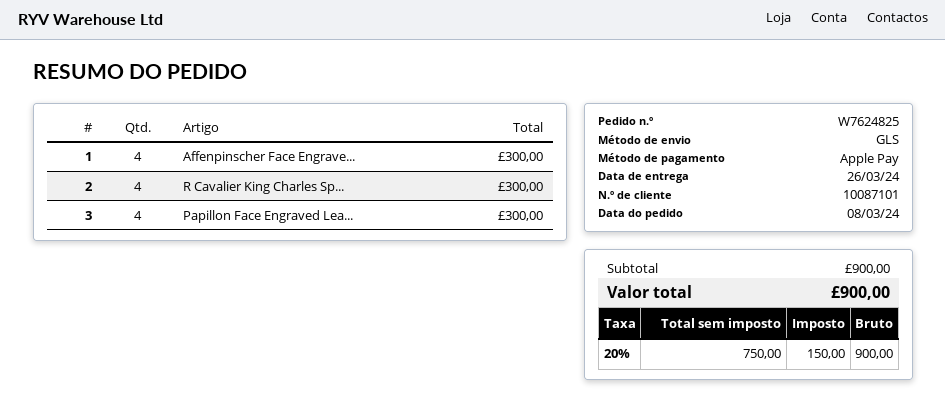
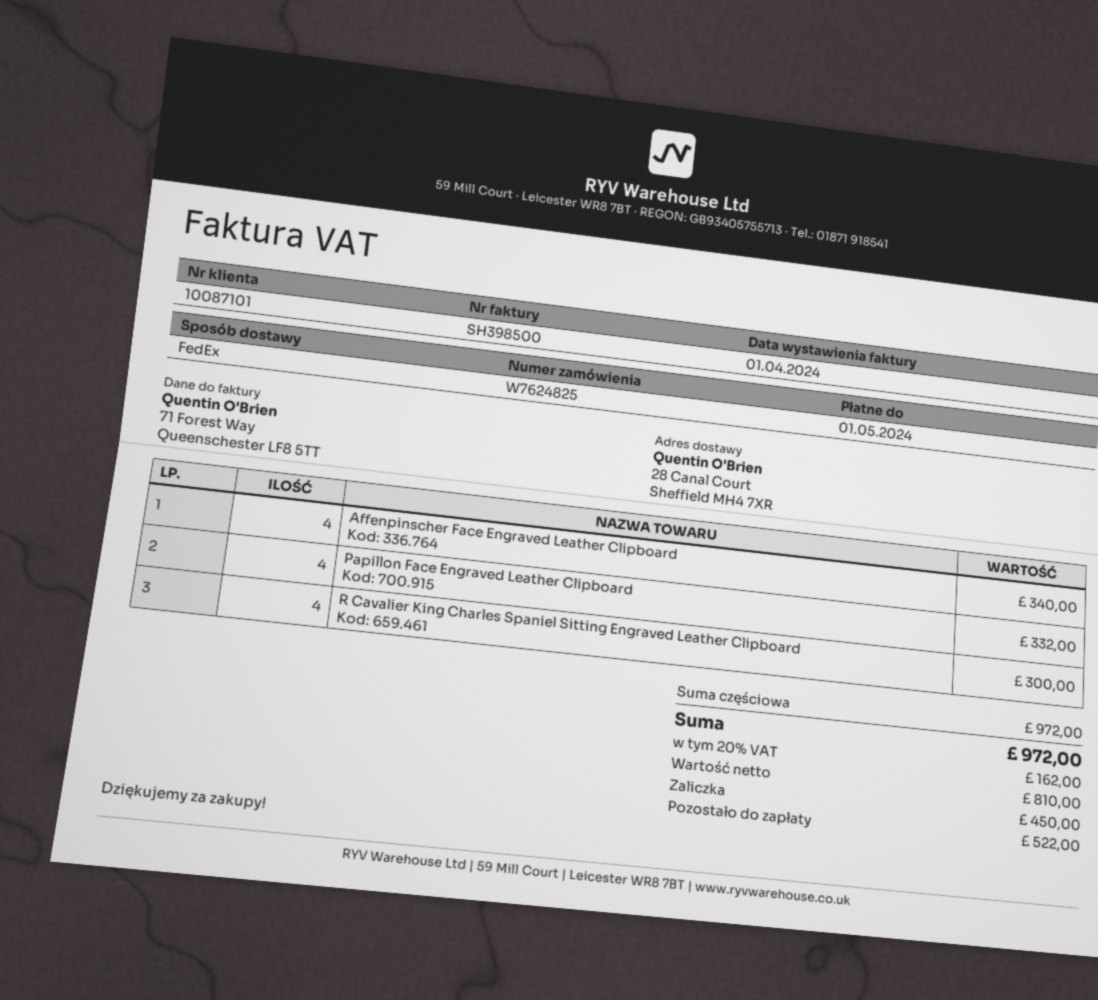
shipping method: GLS -> FedEx
Affenpinscher Face Engrave...: 4 for 300.00 -> 4 for 340.00
Papillon Face Engraved Lea...: 4 for 300.00 -> 4 for 332.00
subtotal: 900.00 -> 972.00
net: 750.00 -> 810.00
tax: 20% = 150.00 -> 20% = 162.00
total: 900.00 -> 972.00

